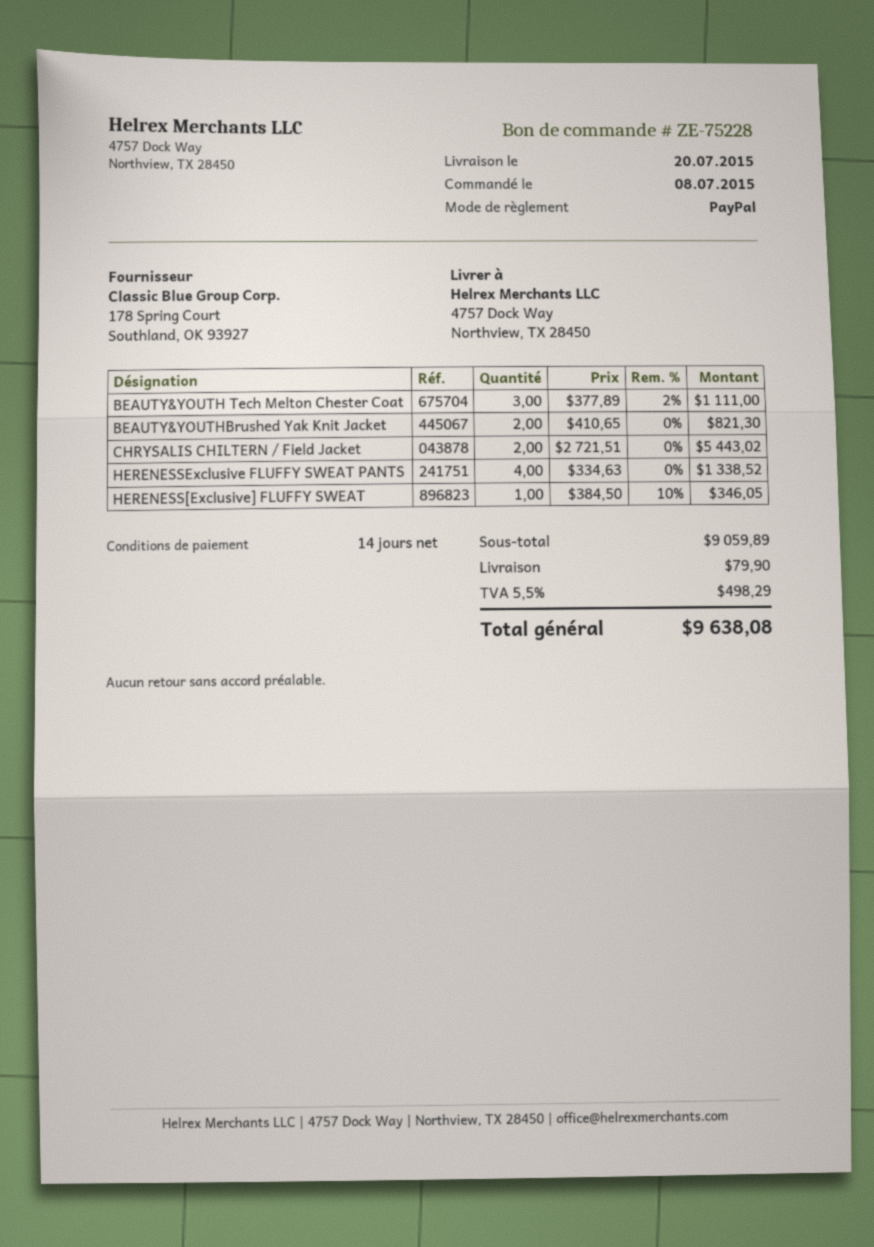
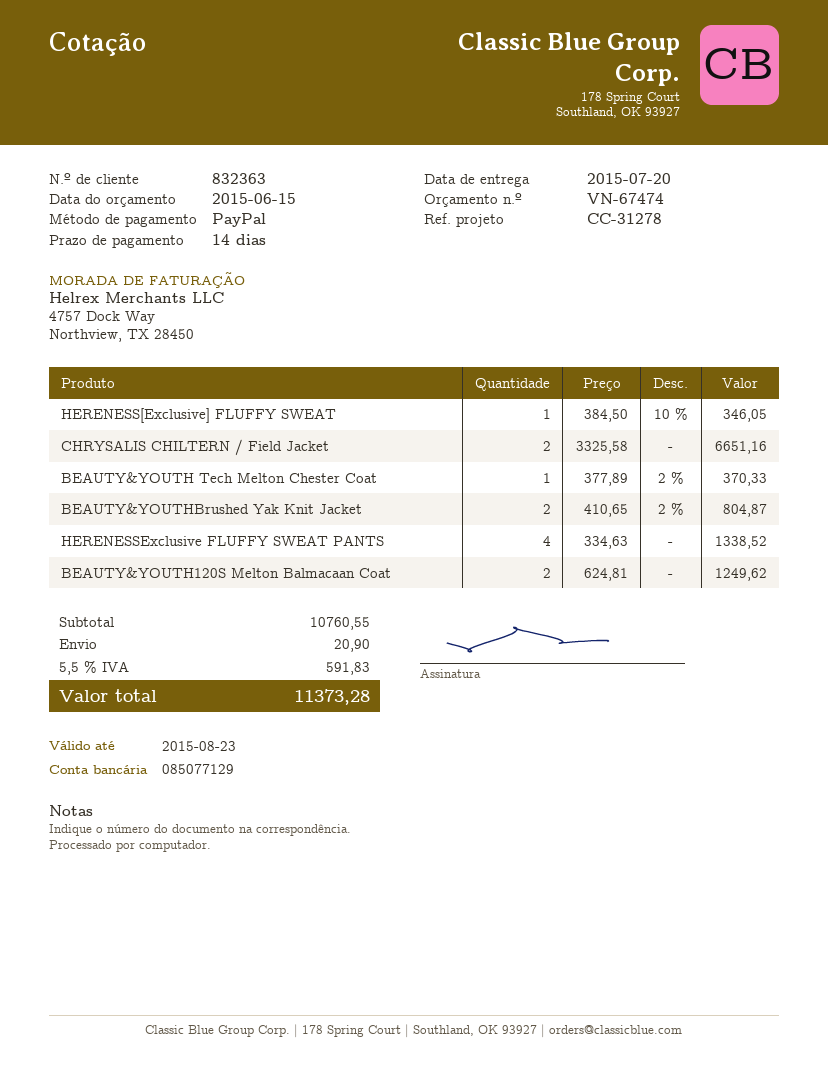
BEAUTY&YOUTH Tech Melton Chester Coat: 3 x 377.89 - 2% = 1111.00 -> 1 x 377.89 - 2% = 370.33
BEAUTY&YOUTHBrushed Yak Knit Jacket: 2 x 410.65 = 821.30 -> 2 x 410.65 - 2% = 804.87
CHRYSALIS CHILTERN / Field Jacket: 2 x 2721.51 = 5443.02 -> 2 x 3325.58 = 6651.16
BEAUTY&YOUTH120S Melton Balmacaan Coat: none -> 2 x 624.81 = 1249.62
subtotal: 9059.89 -> 10760.55
shipping: 79.90 -> 20.90
tax: 5.5% = 498.29 -> 5.5% = 591.83
total: 9638.08 -> 11373.28

